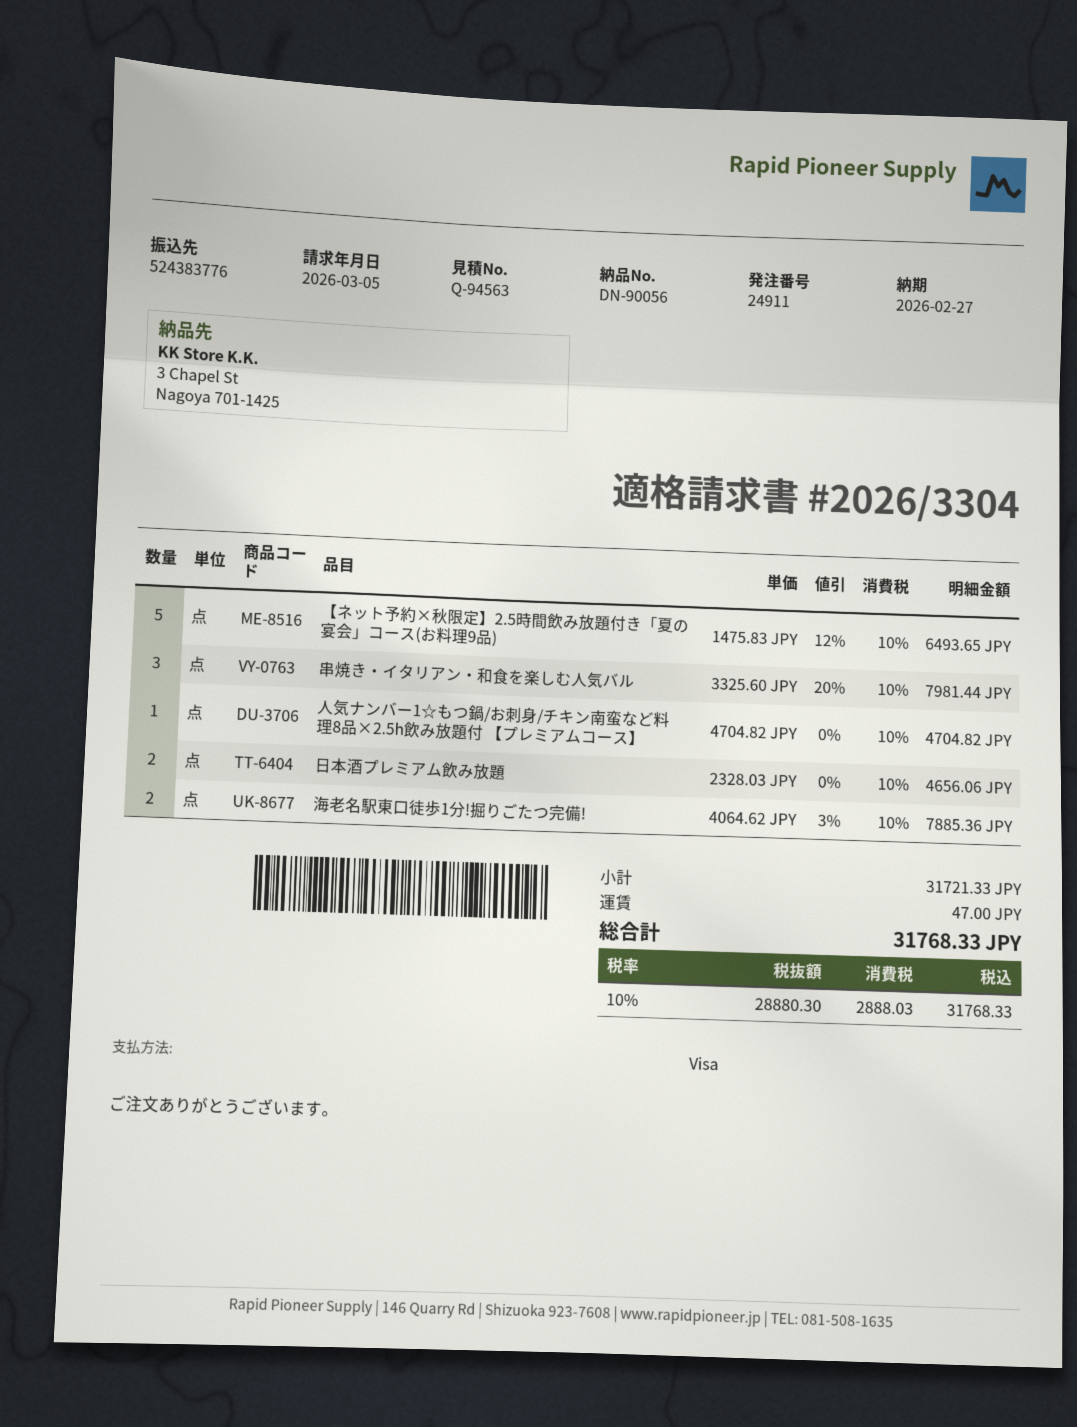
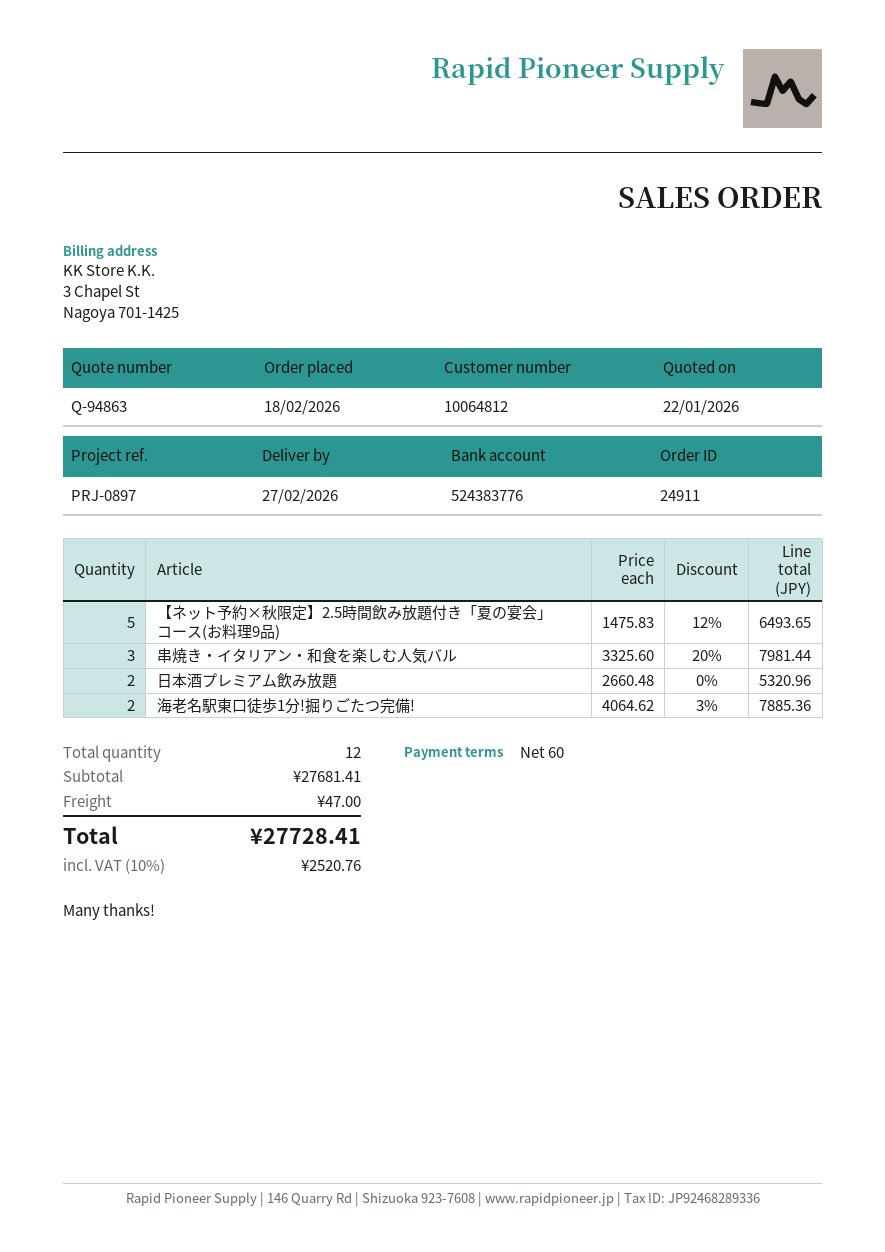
quote number: Q-94563 -> Q-94863
人気ナンバー1☆もつ鍋/お刺身/チキン南蛮など料理8品×2.5h飲み放題付 【プレミアムコース】: 1 x 4704.82 = 4704.82 -> none
日本酒プレミアム飲み放題: 2 x 2328.03 = 4656.06 -> 2 x 2660.48 = 5320.96
subtotal: 31721.33 -> 27681.41
tax: 10% = 2888.03 -> 10% = 2520.76
total: 31768.33 -> 27728.41

